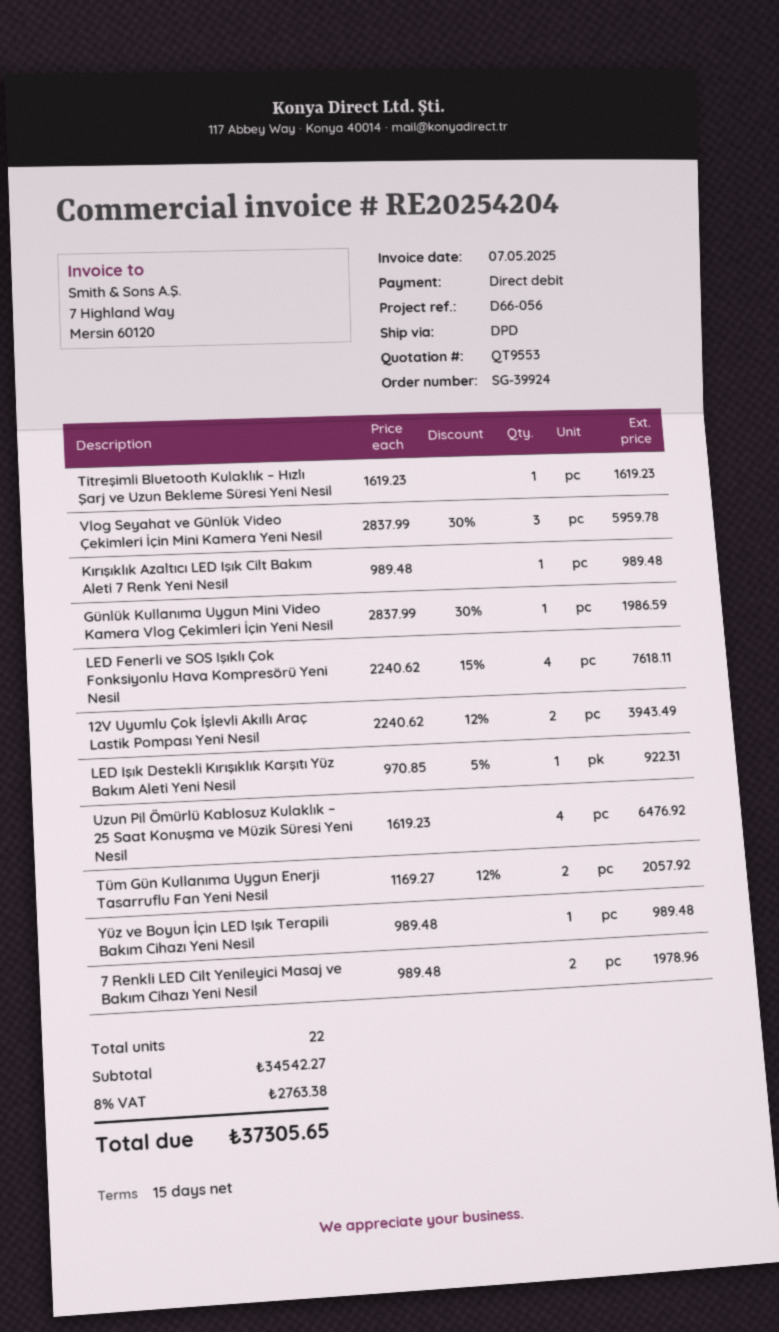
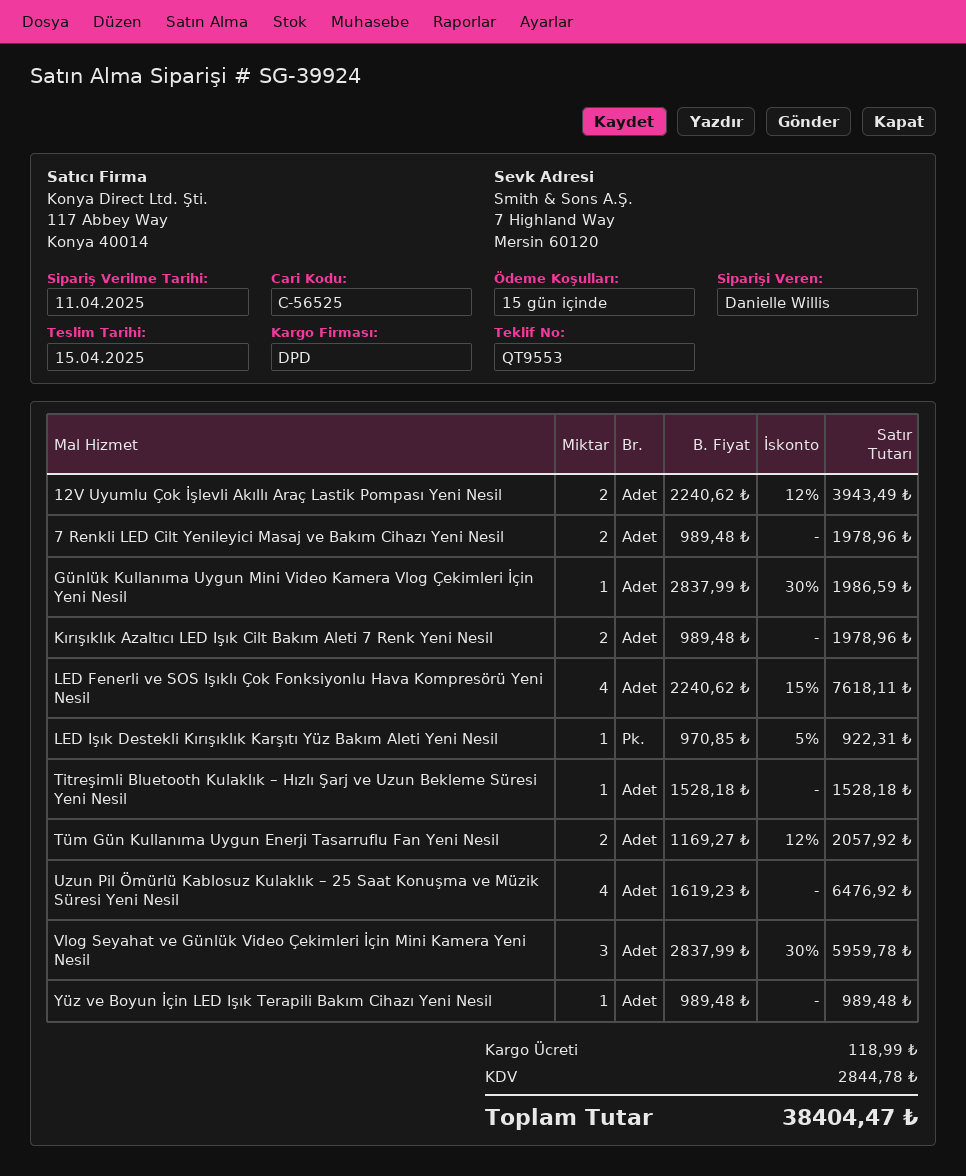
Titreşimli Bluetooth Kulaklık – Hızlı Şarj ve Uzun Bekleme Süresi Yeni Nesil: 1 x 1619.23 = 1619.23 -> 1 x 1528.18 = 1528.18
Kırışıklık Azaltıcı LED Işık Cilt Bakım Aleti 7 Renk Yeni Nesil: 1 x 989.48 = 989.48 -> 2 x 989.48 = 1978.96
shipping: none -> 118.99
tax: 2763.38 -> 2844.78
total: 37305.65 -> 38404.47

